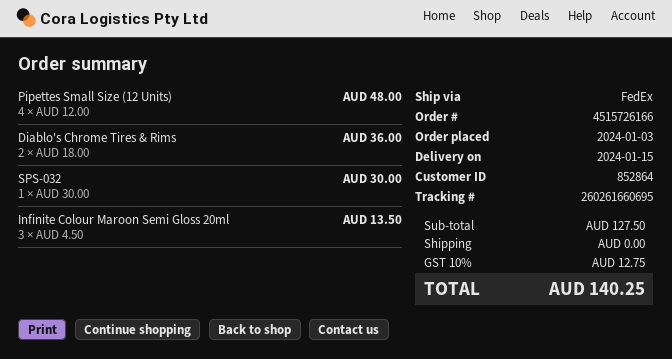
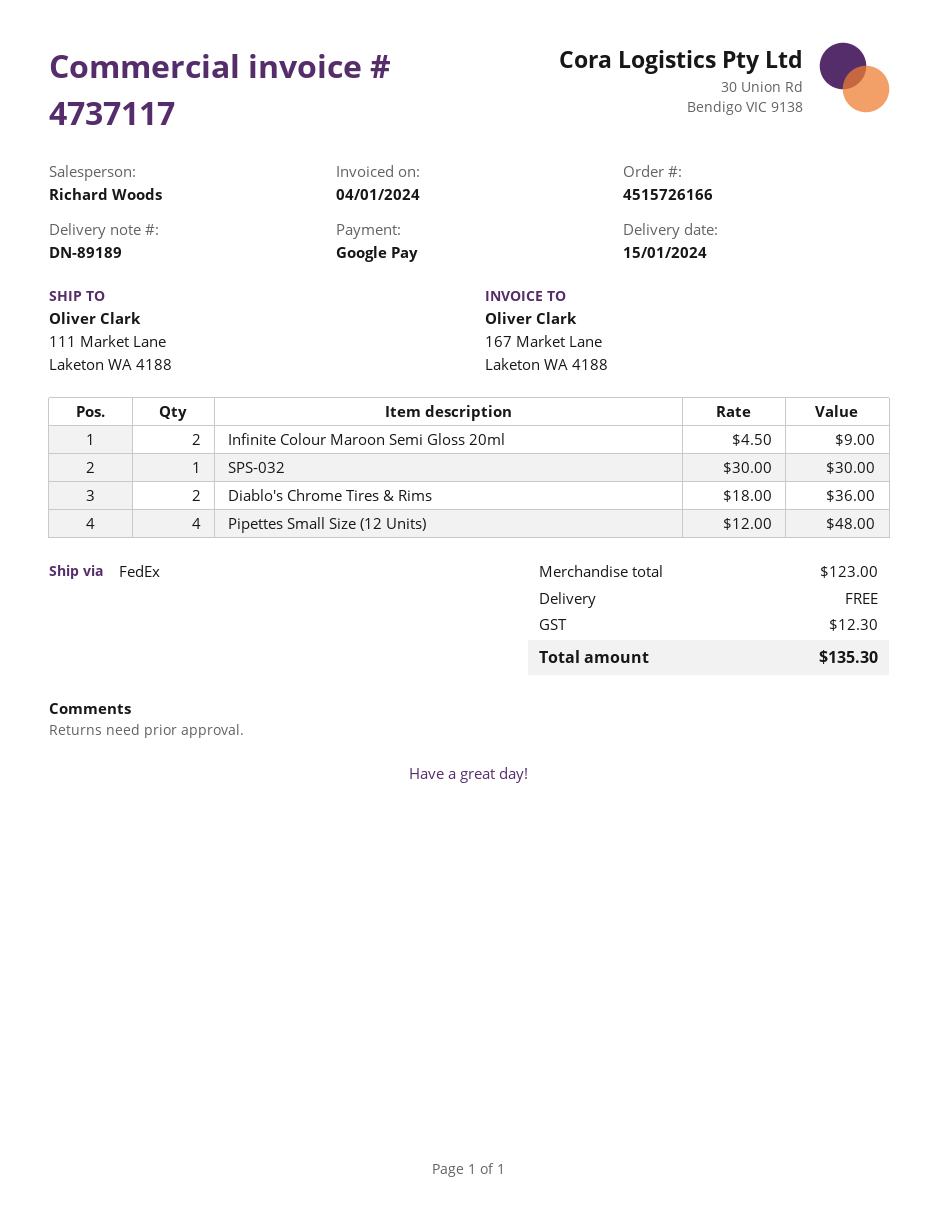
Infinite Colour Maroon Semi Gloss 20ml: 3 x 4.50 = 13.50 -> 2 x 4.50 = 9.00
subtotal: 127.50 -> 123.00
tax: 12.75 -> 12.30
total: 140.25 -> 135.30

